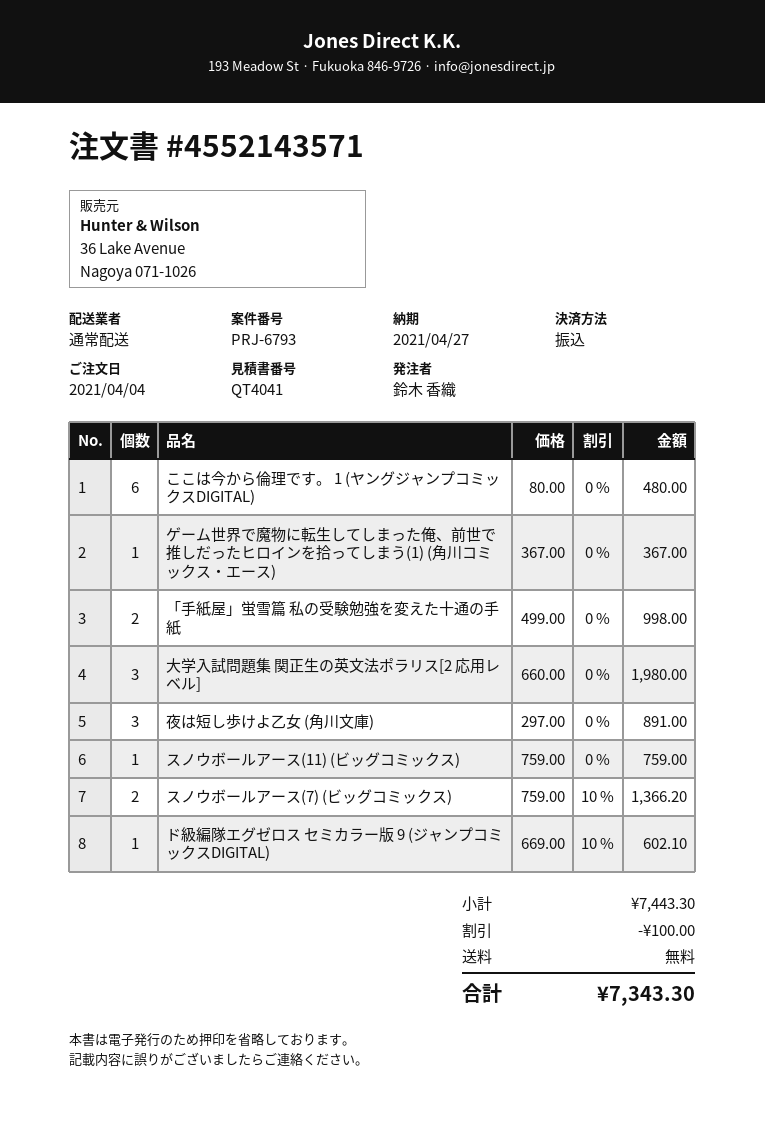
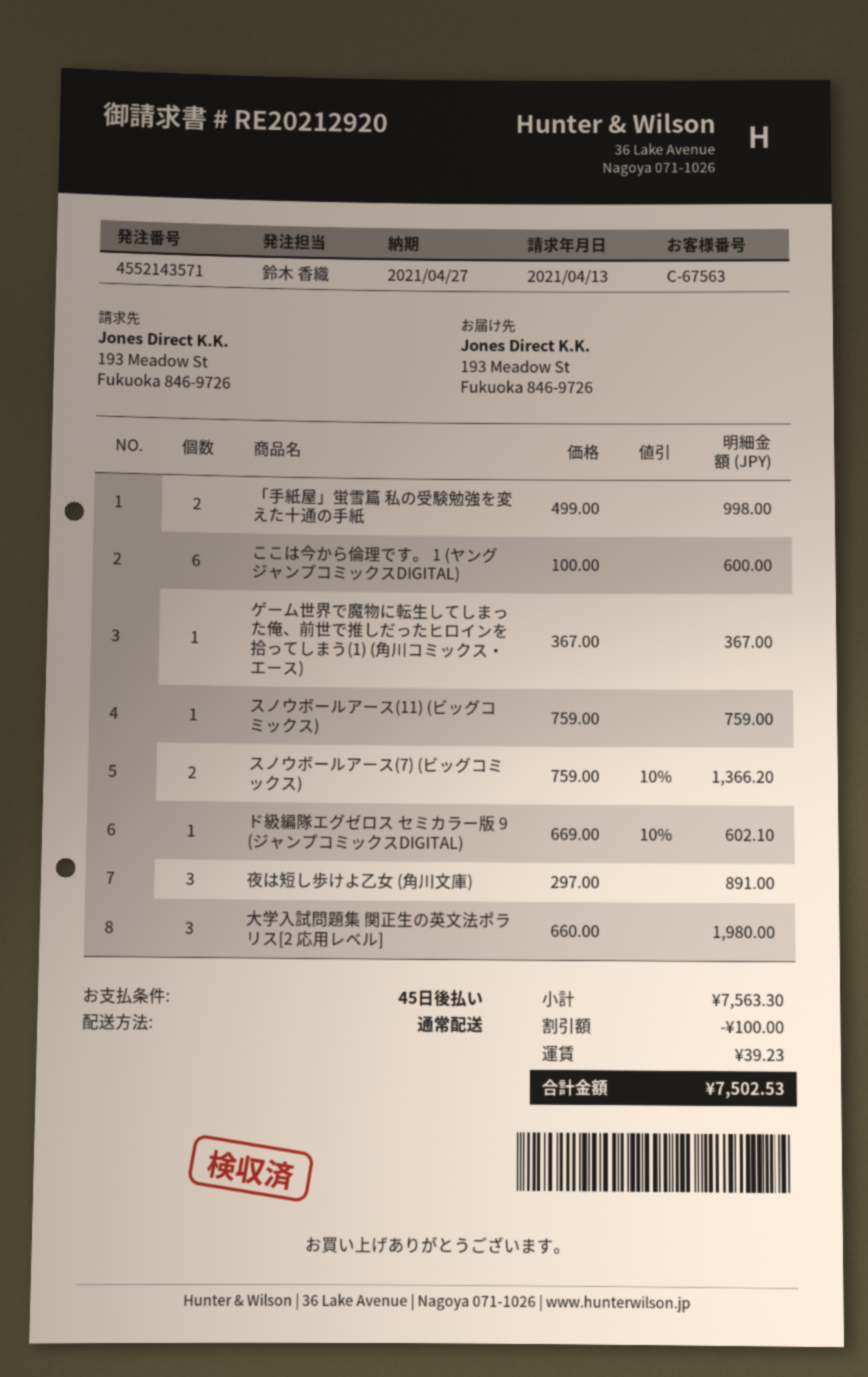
ここは今から倫理です。 1 (ヤングジャンプコミックスDIGITAL): 6 x 80.00 = 480.00 -> 6 x 100.00 = 600.00
subtotal: 7443.30 -> 7563.30
shipping: 0.00 -> 39.23
total: 7343.30 -> 7502.53

